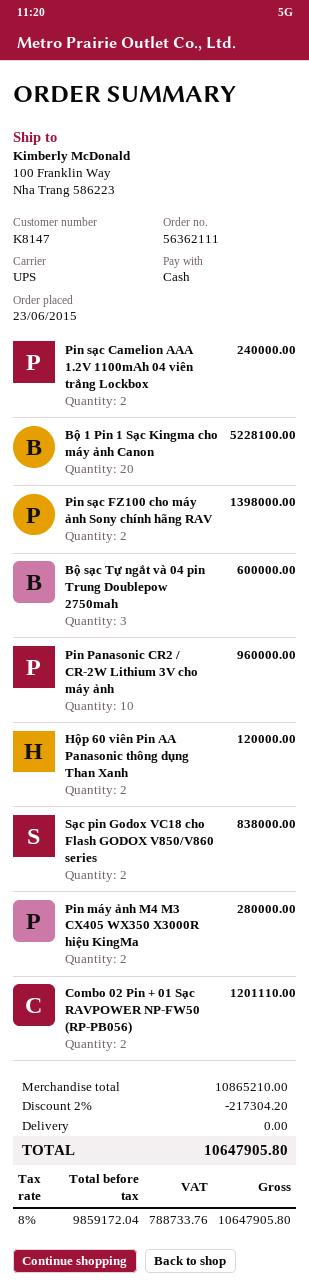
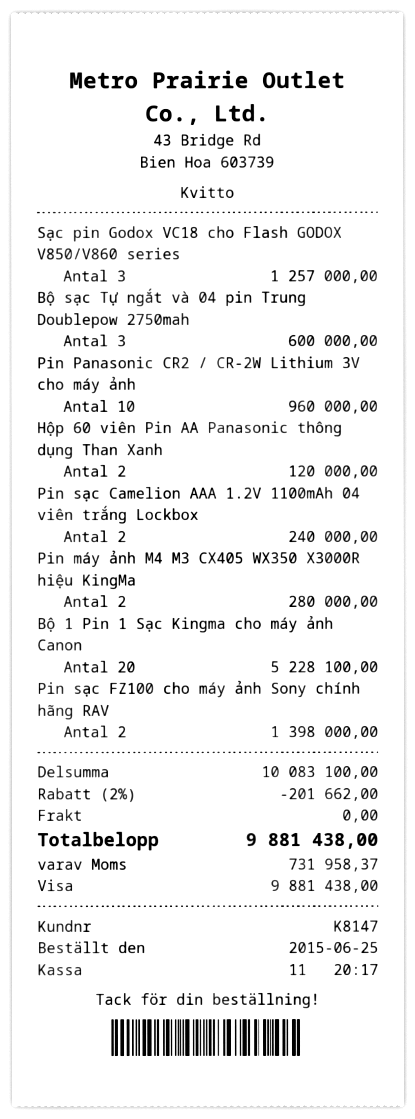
order date: 2015-06-23 -> 2015-06-25
payment method: cash -> Visa
Sạc pin Godox VC18 cho Flash GODOX V850/V860 series: 2 for 838000.00 -> 3 for 1257000.00
Combo 02 Pin + 01 Sạc RAVPOWER NP-FW50 (RP-PB056): 2 for 1201110.00 -> none
subtotal: 10865210.00 -> 10083100.00
discount: 2% = 217304.20 -> 2% = 201662.00
tax: 788733.76 -> 731958.37
total: 10647905.80 -> 9881438.00

